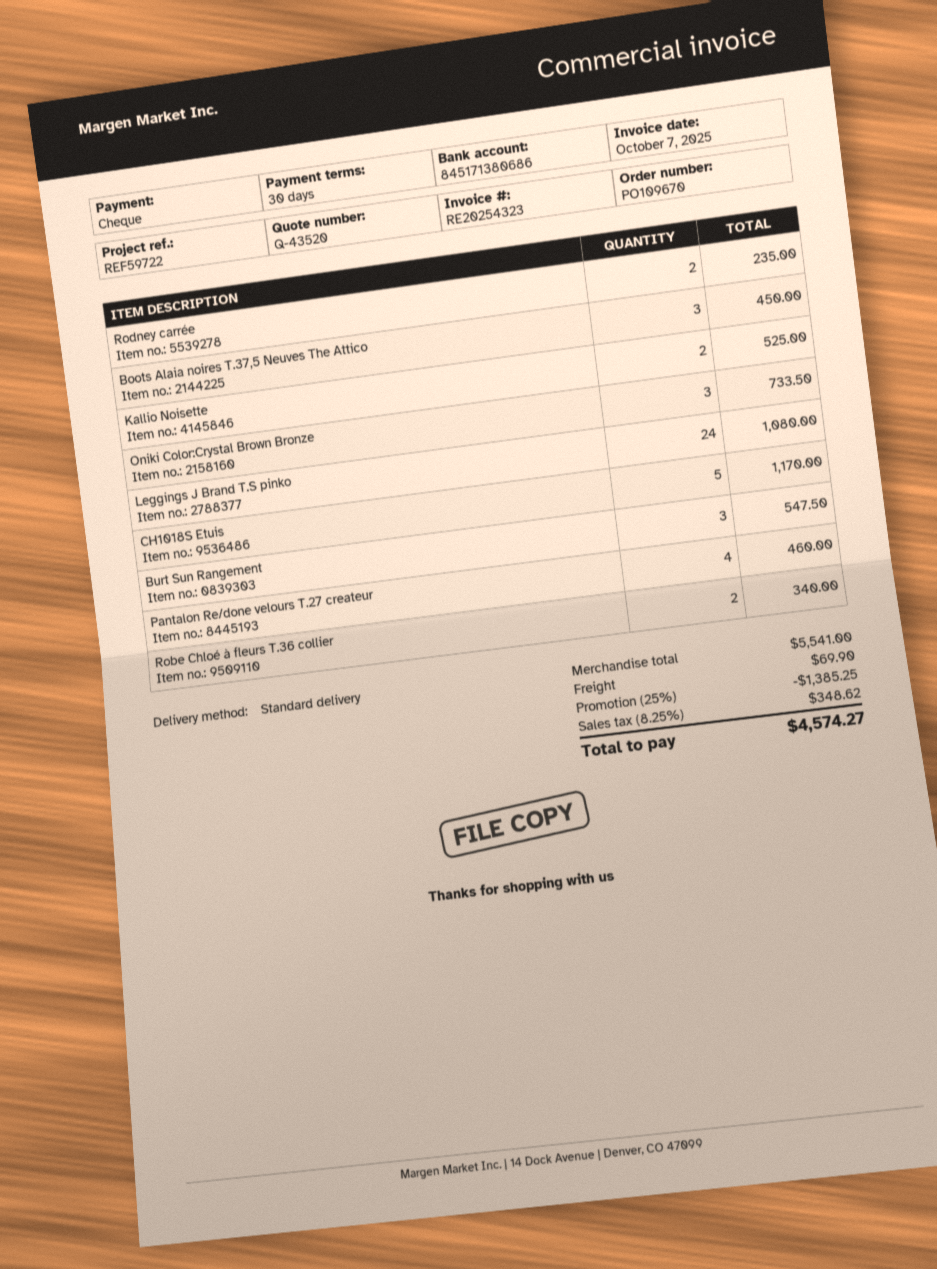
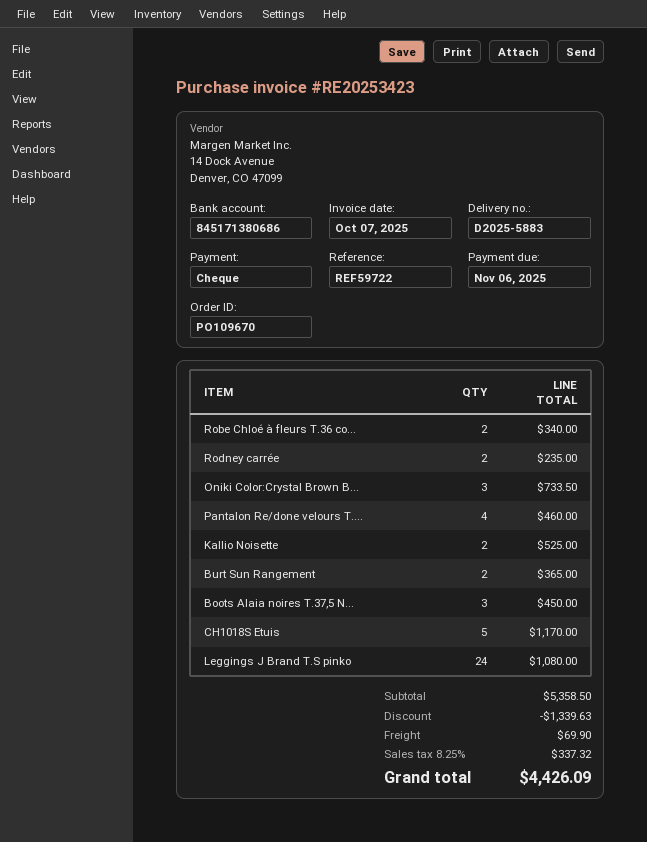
invoice number: RE20254323 -> RE20253423
Burt Sun Rangement: 3 for 547.50 -> 2 for 365.00
subtotal: 5541.00 -> 5358.50
discount: 1385.25 -> 1339.63
tax: 8.25% = 348.62 -> 8.25% = 337.32
total: 4574.27 -> 4426.09

